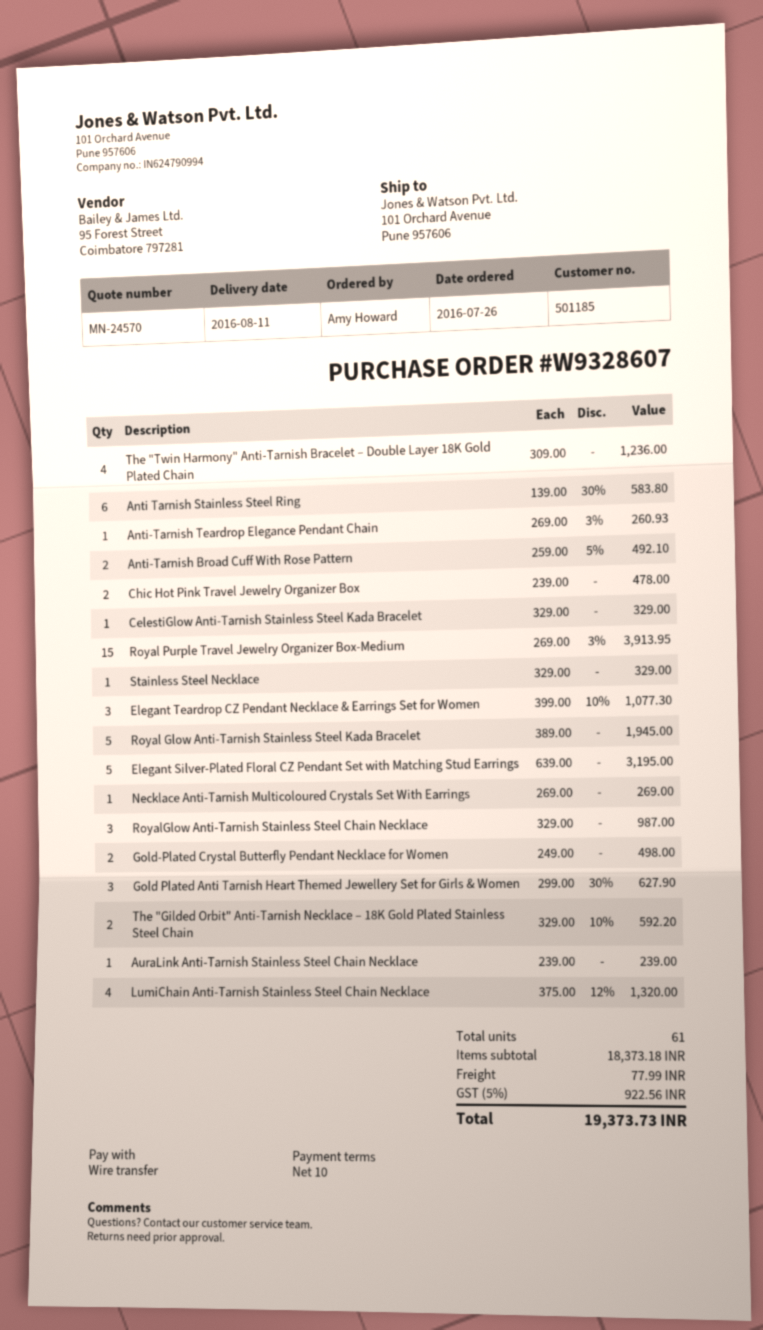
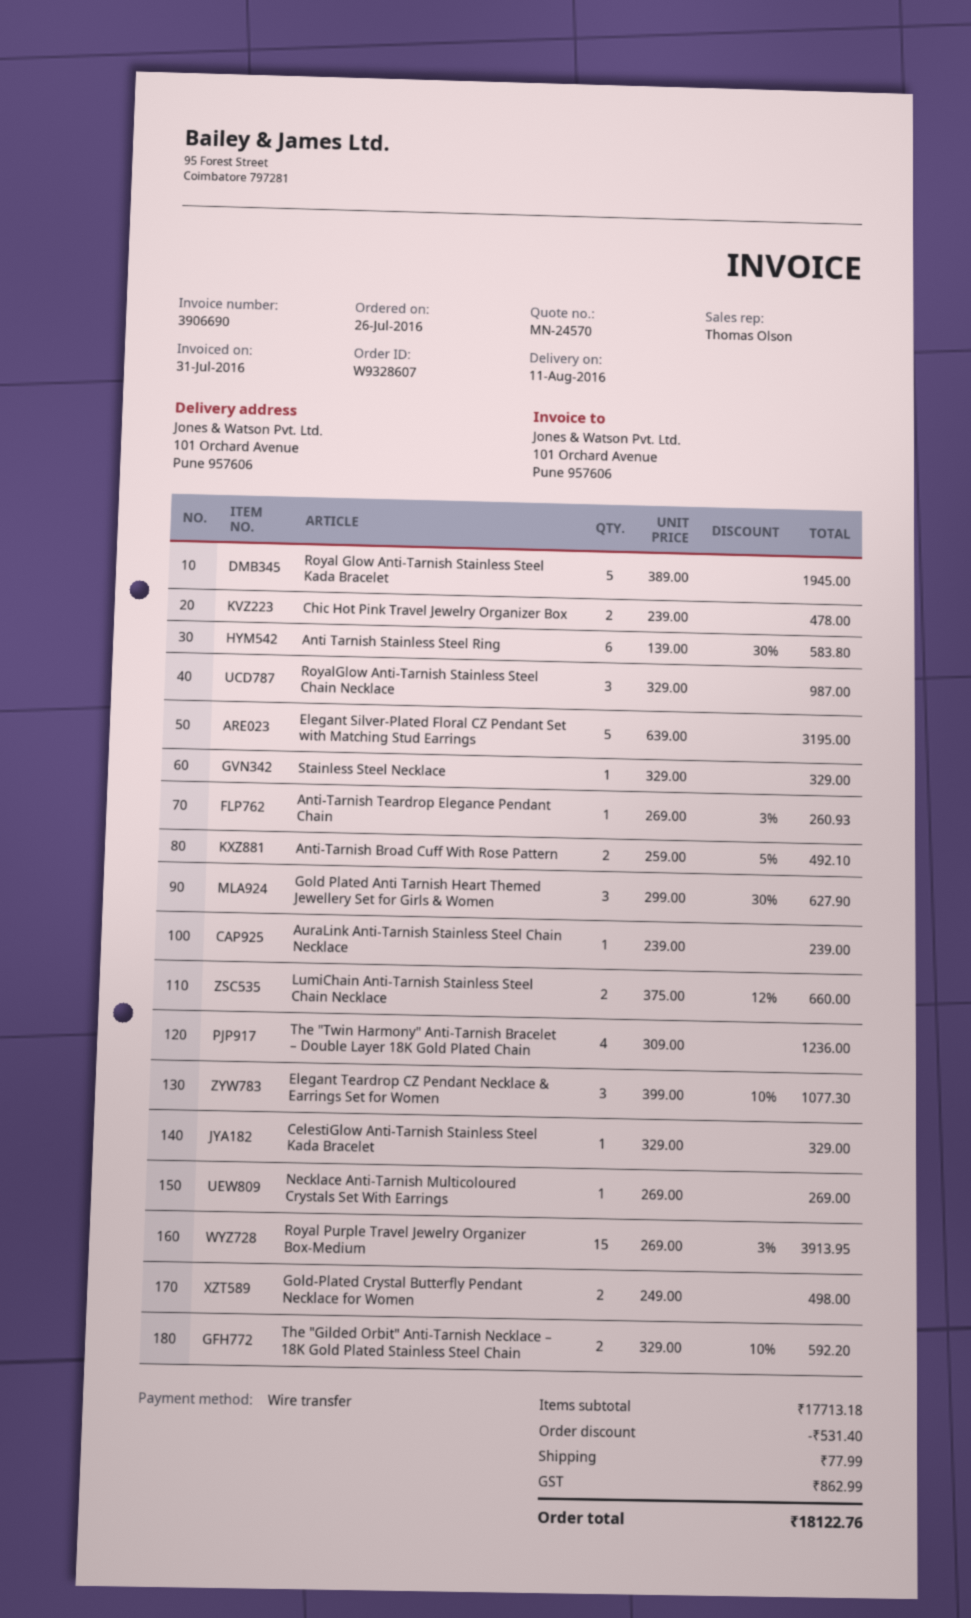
LumiChain Anti-Tarnish Stainless Steel Chain Necklace: 4 x 375.00 - 12% = 1320.00 -> 2 x 375.00 - 12% = 660.00
subtotal: 18373.18 -> 17713.18
discount: none -> 531.40
tax: 922.56 -> 862.99
total: 19373.73 -> 18122.76

